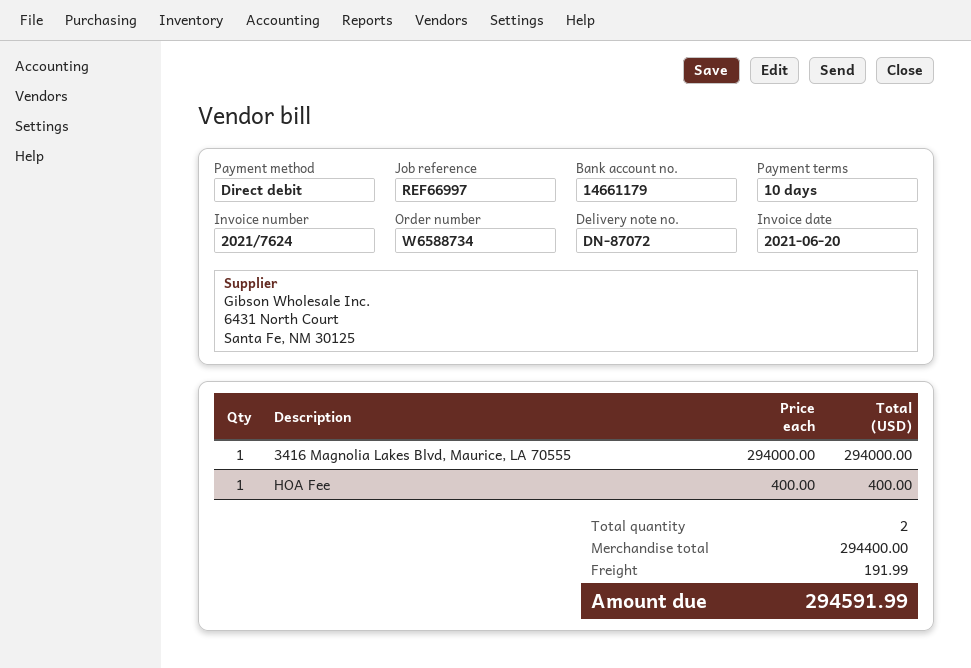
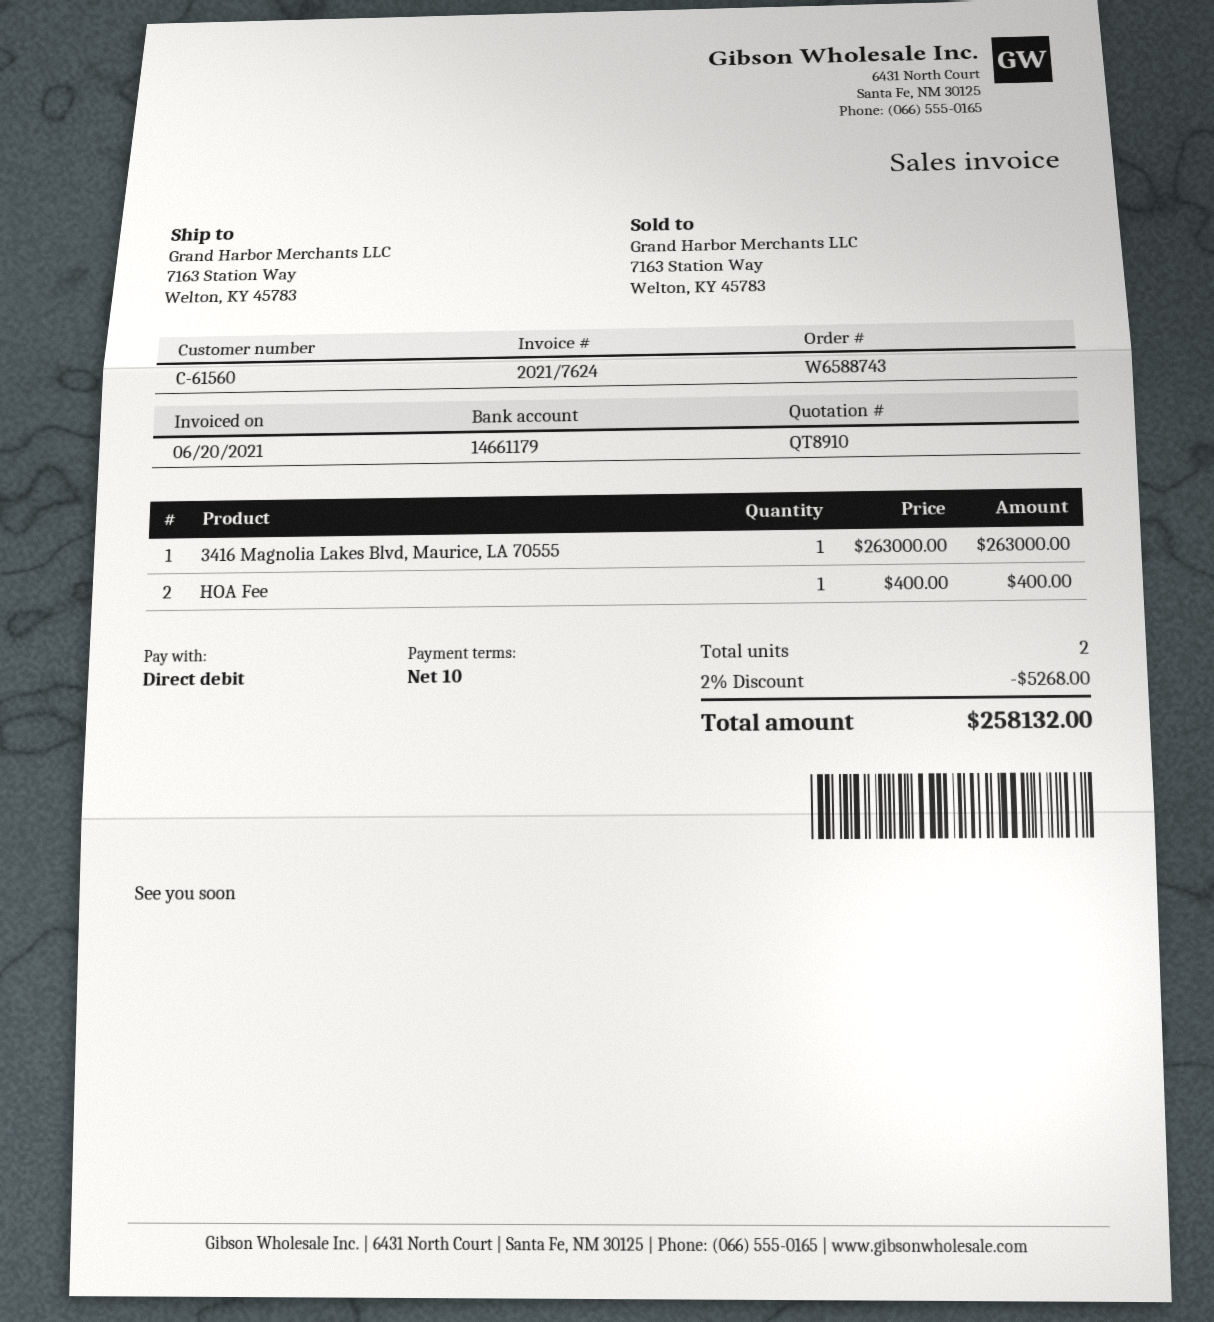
order number: W6588734 -> W6588743
3416 Magnolia Lakes Blvd, Maurice, LA 70555: 1 x 294000.00 = 294000.00 -> 1 x 263000.00 = 263000.00
discount: none -> 2% = 5268.00
shipping: 191.99 -> none
total: 294591.99 -> 258132.00

